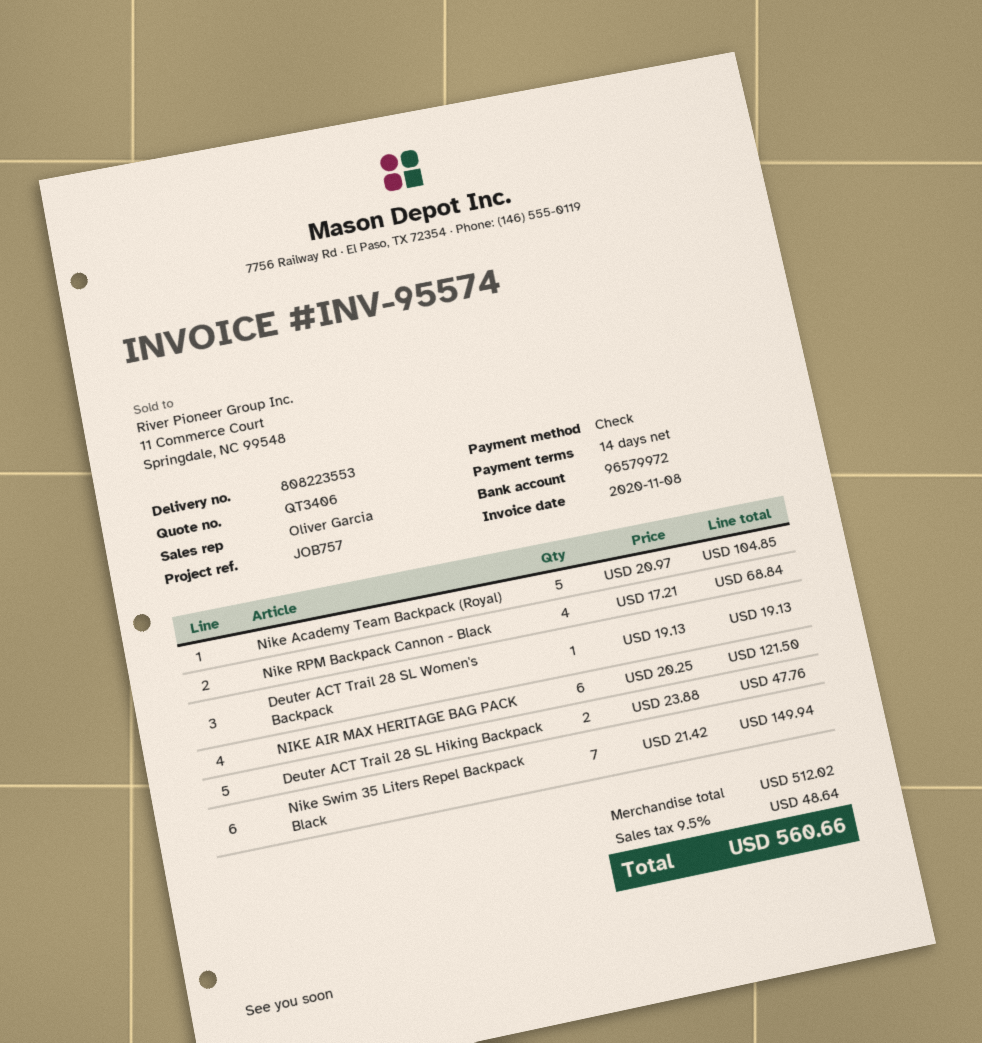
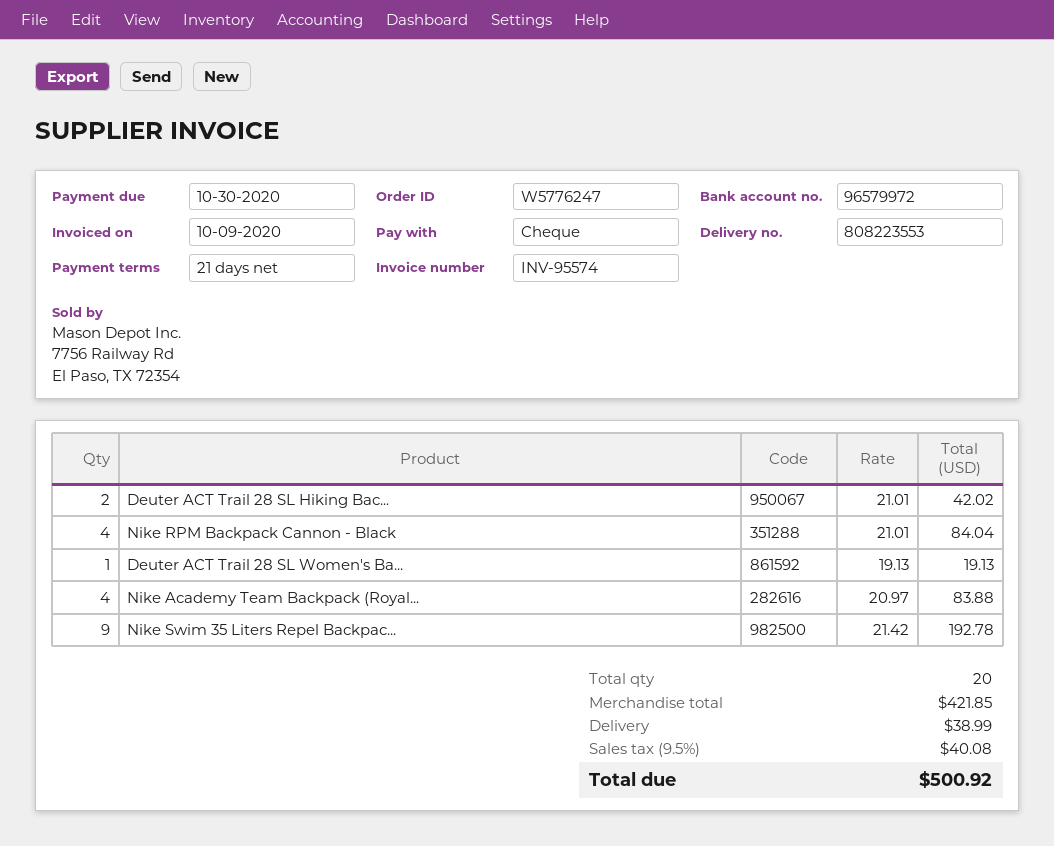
invoice date: 2020-11-08 -> 2020-10-09
payment terms: 14 days -> 21 days
Nike Academy Team Backpack (Royal): 5 x 20.97 = 104.85 -> 4 x 20.97 = 83.88
Nike RPM Backpack Cannon - Black: 4 x 17.21 = 68.84 -> 4 x 21.01 = 84.04
NIKE AIR MAX HERITAGE BAG PACK: 6 x 20.25 = 121.50 -> none
Deuter ACT Trail 28 SL Hiking Backpack: 2 x 23.88 = 47.76 -> 2 x 21.01 = 42.02
Nike Swim 35 Liters Repel Backpack Black: 7 x 21.42 = 149.94 -> 9 x 21.42 = 192.78
subtotal: 512.02 -> 421.85
shipping: none -> 38.99
tax: 9.5% = 48.64 -> 9.5% = 40.08
total: 560.66 -> 500.92

